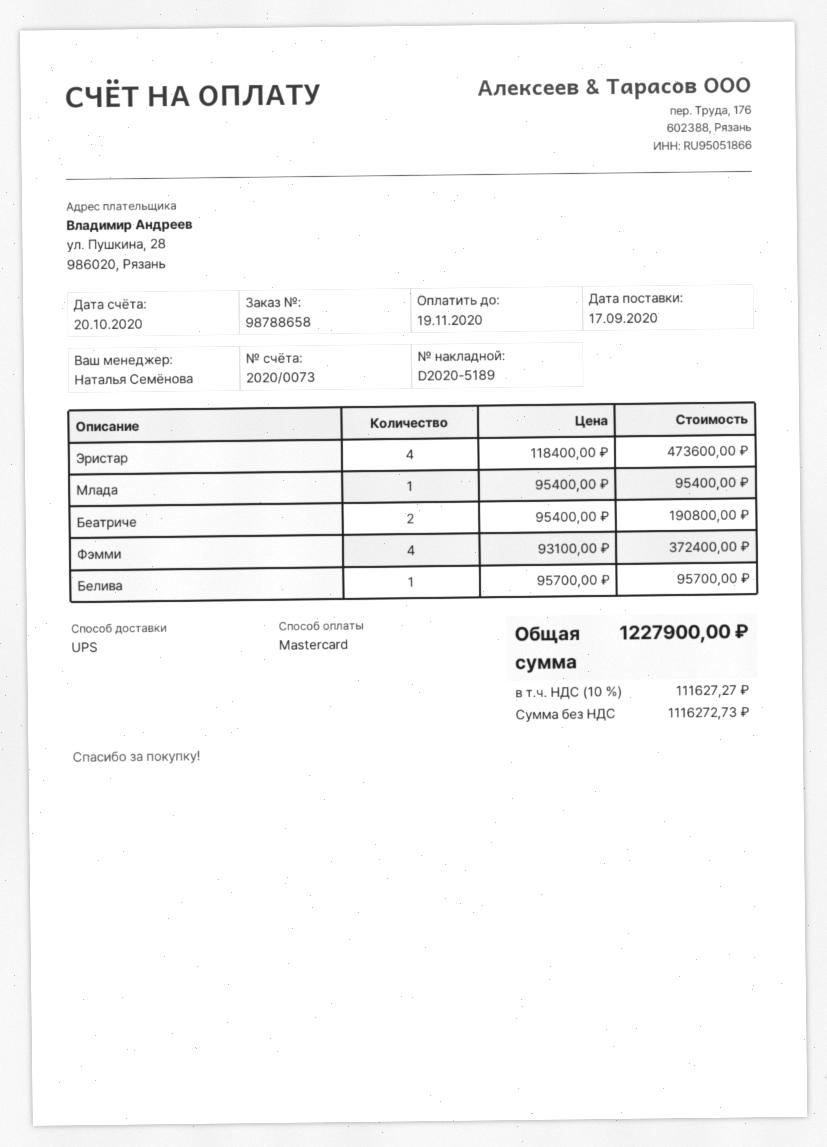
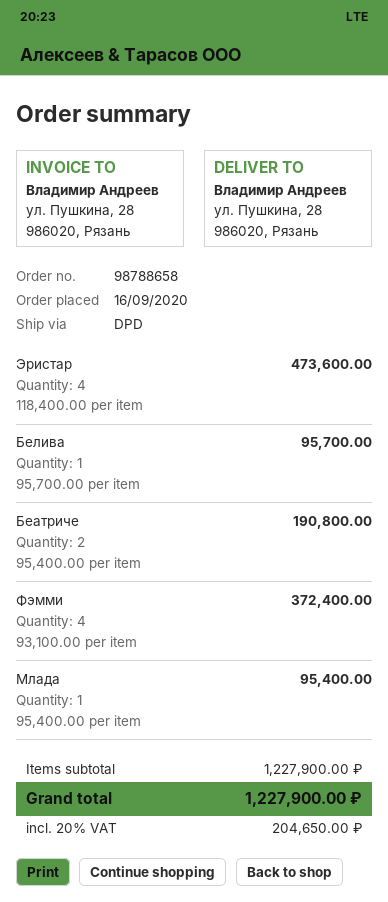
shipping method: UPS -> DPD
tax: 10% = 111627.27 -> 20% = 204650.00

